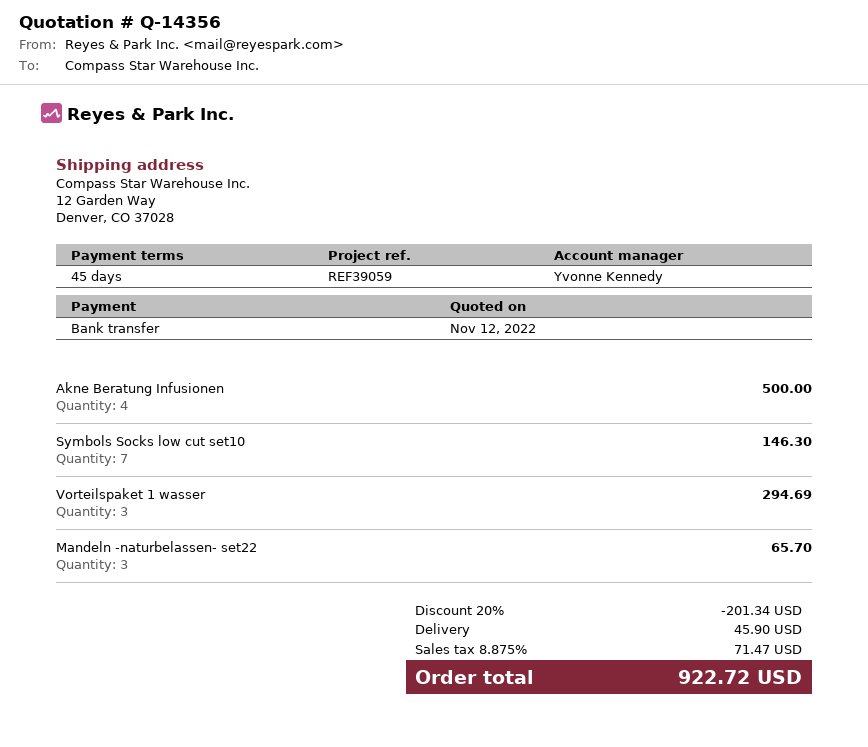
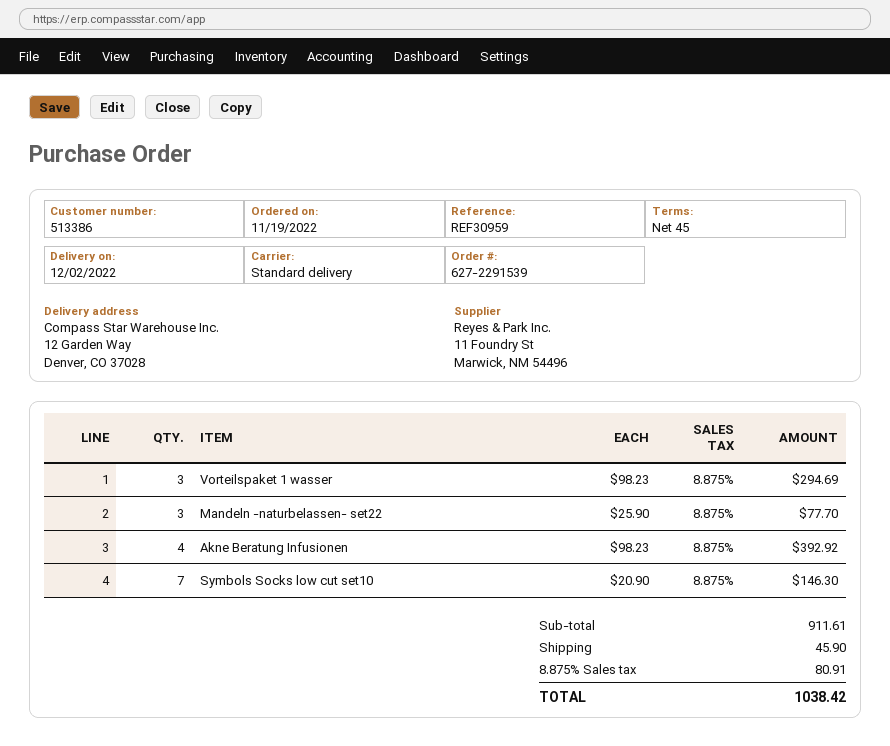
reference: REF39059 -> REF30959
Akne Beratung Infusionen: 4 for 500.00 -> 4 for 392.92
Mandeln -naturbelassen- set22: 3 for 65.70 -> 3 for 77.70
discount: 20% = 201.34 -> none
tax: 8.875% = 71.47 -> 8.875% = 80.91
total: 922.72 -> 1038.42

